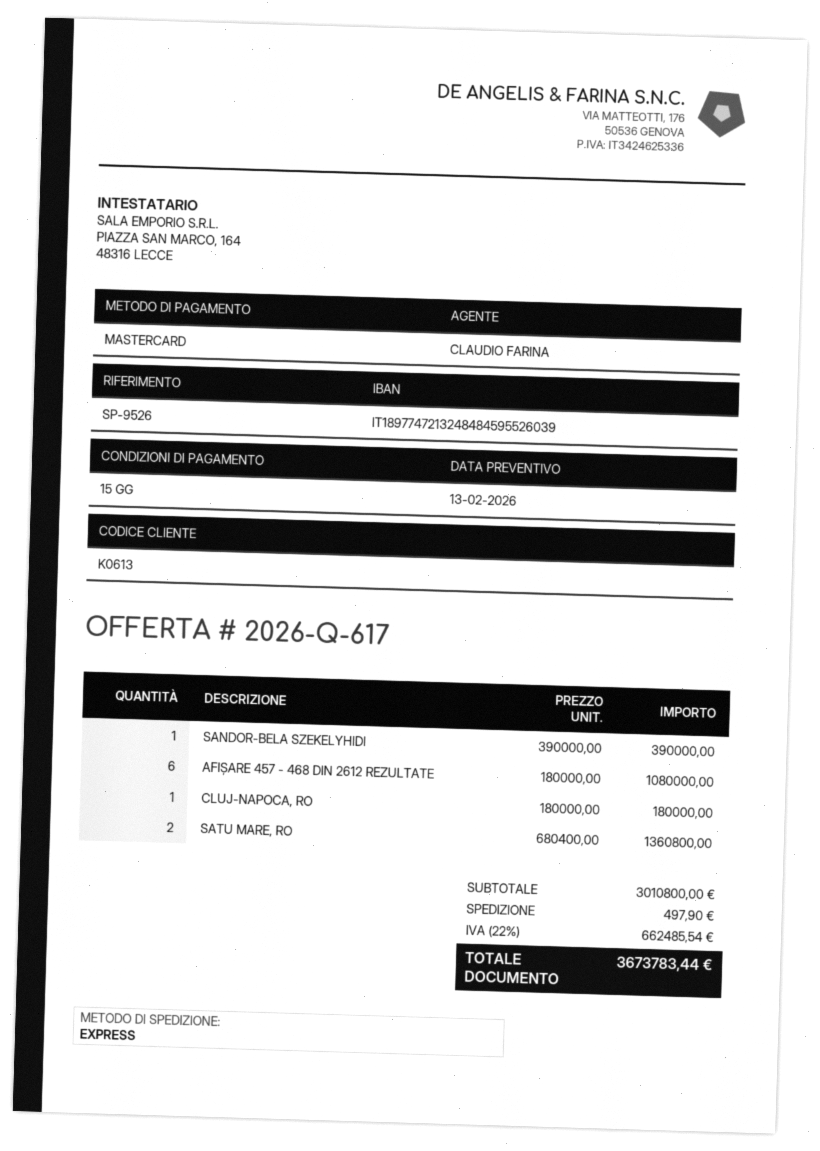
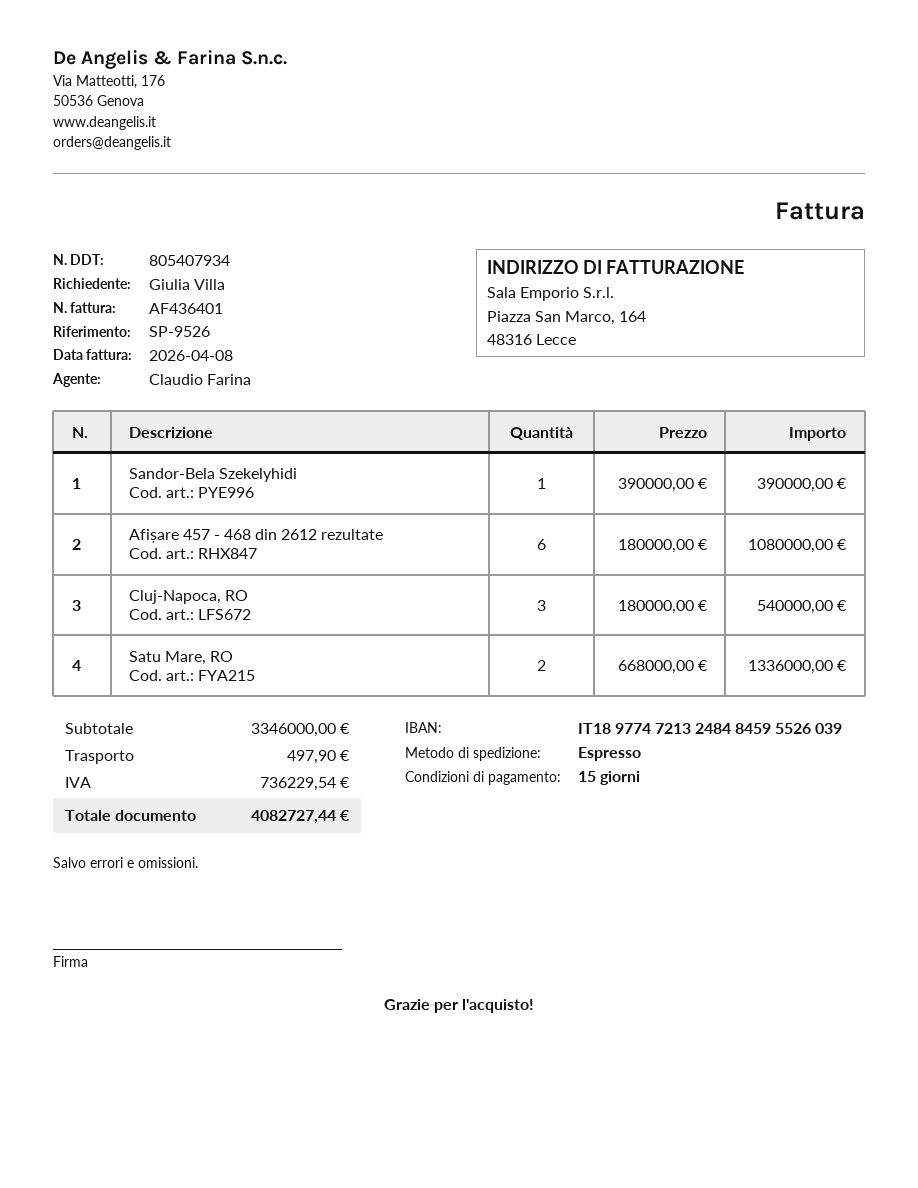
CLUJ-NAPOCA, RO: 1 x 180000.00 = 180000.00 -> 3 x 180000.00 = 540000.00
SATU MARE, RO: 2 x 680400.00 = 1360800.00 -> 2 x 668000.00 = 1336000.00
subtotal: 3010800.00 -> 3346000.00
tax: 662485.54 -> 736229.54
total: 3673783.44 -> 4082727.44

